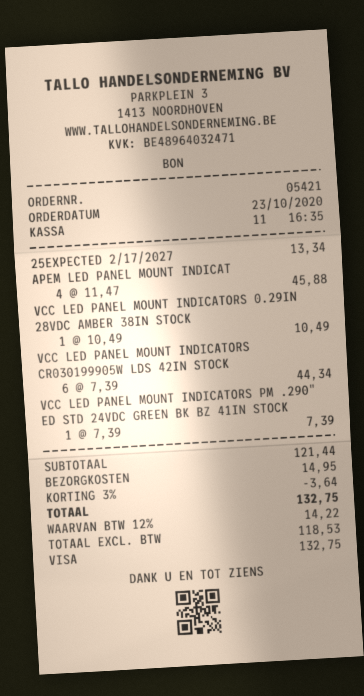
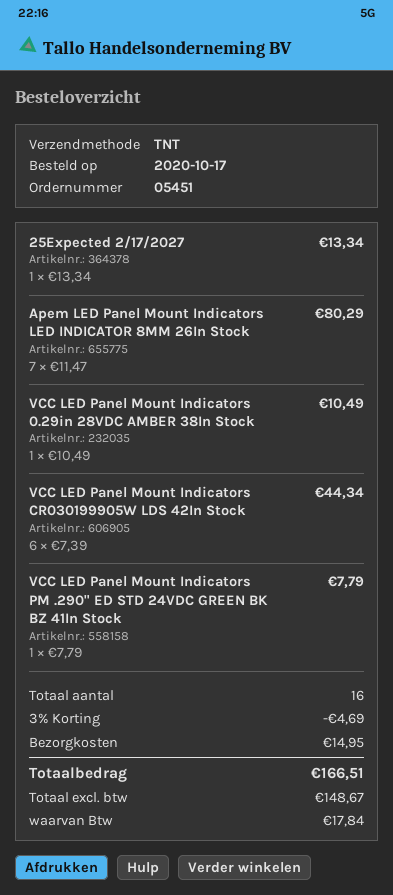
order number: 05421 -> 05451
order date: 2020-10-23 -> 2020-10-17
APEM LED PANEL MOUNT INDICAT: 4 x 11.47 = 45.88 -> 7 x 11.47 = 80.29
VCC LED PANEL MOUNT INDICATORS PM .290" ED STD 24VDC GREEN BK BZ 41IN STOCK: 1 x 7.39 = 7.39 -> 1 x 7.79 = 7.79
discount: 3% = 3.64 -> 3% = 4.69
net: 118.53 -> 148.67
tax: 14.22 -> 17.84
total: 132.75 -> 166.51

